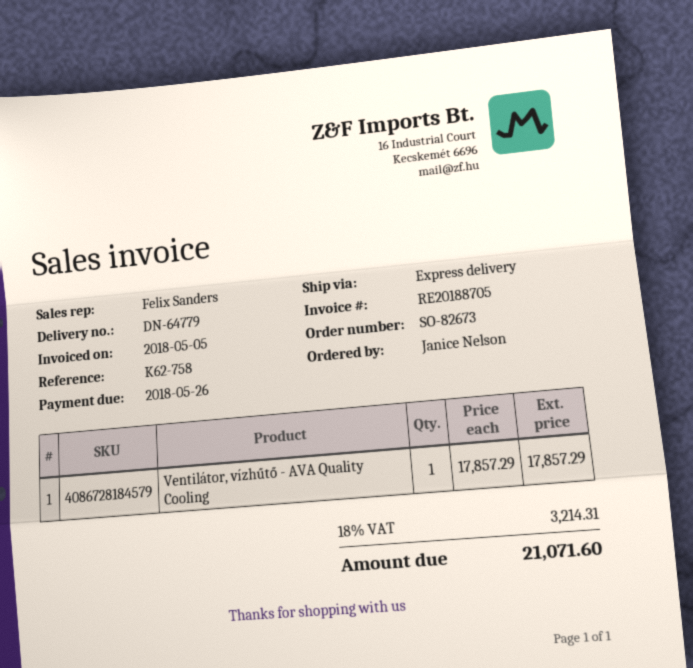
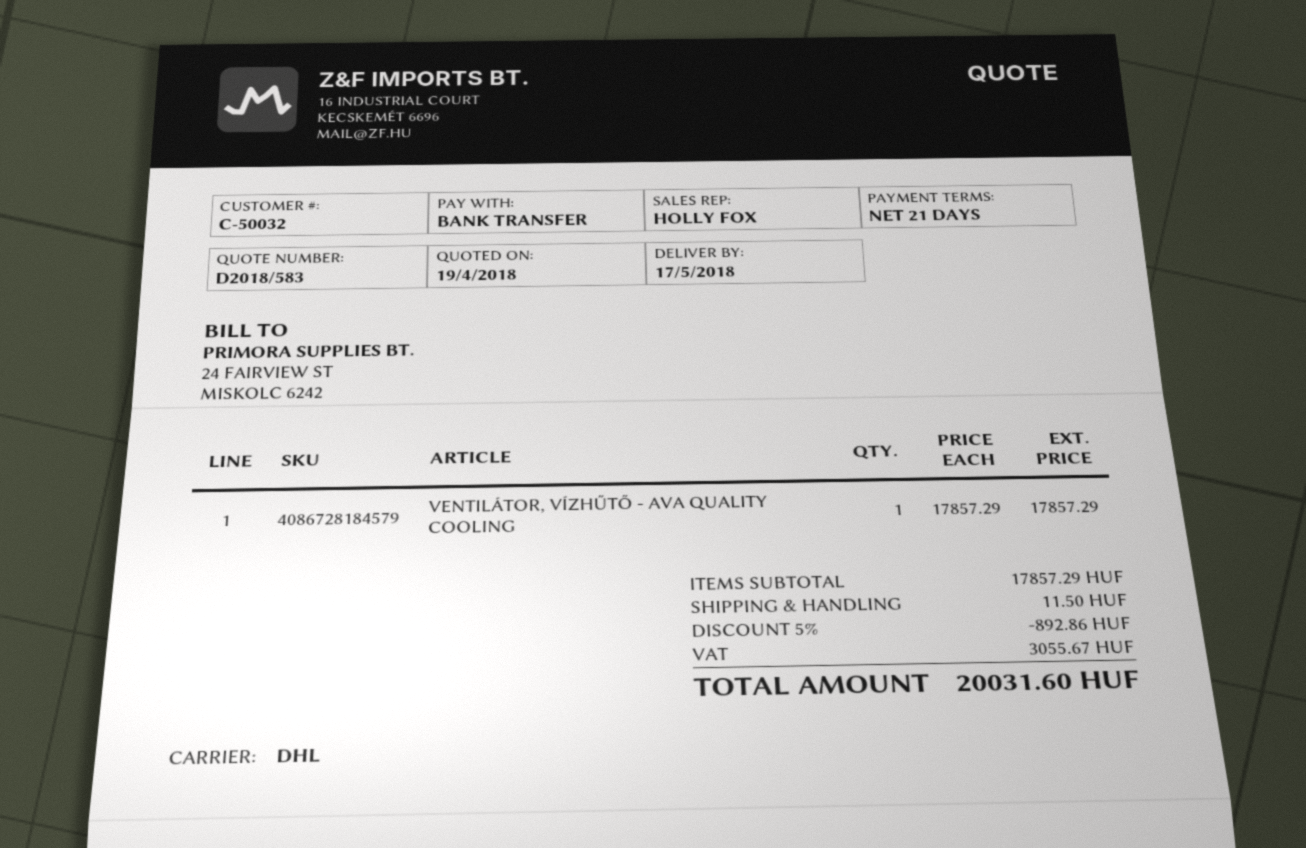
sales rep: Felix Sanders -> HOLLY FOX
shipping method: express -> DHL
discount: none -> 5% = 892.86
shipping: none -> 11.50
tax: 3214.31 -> 3055.67
total: 21071.60 -> 20031.60

